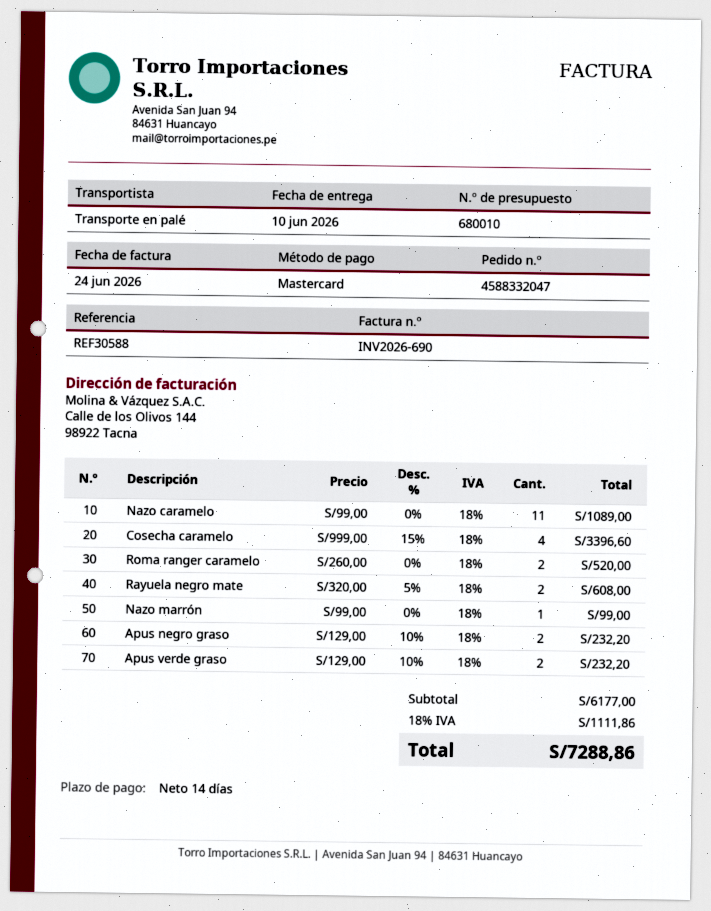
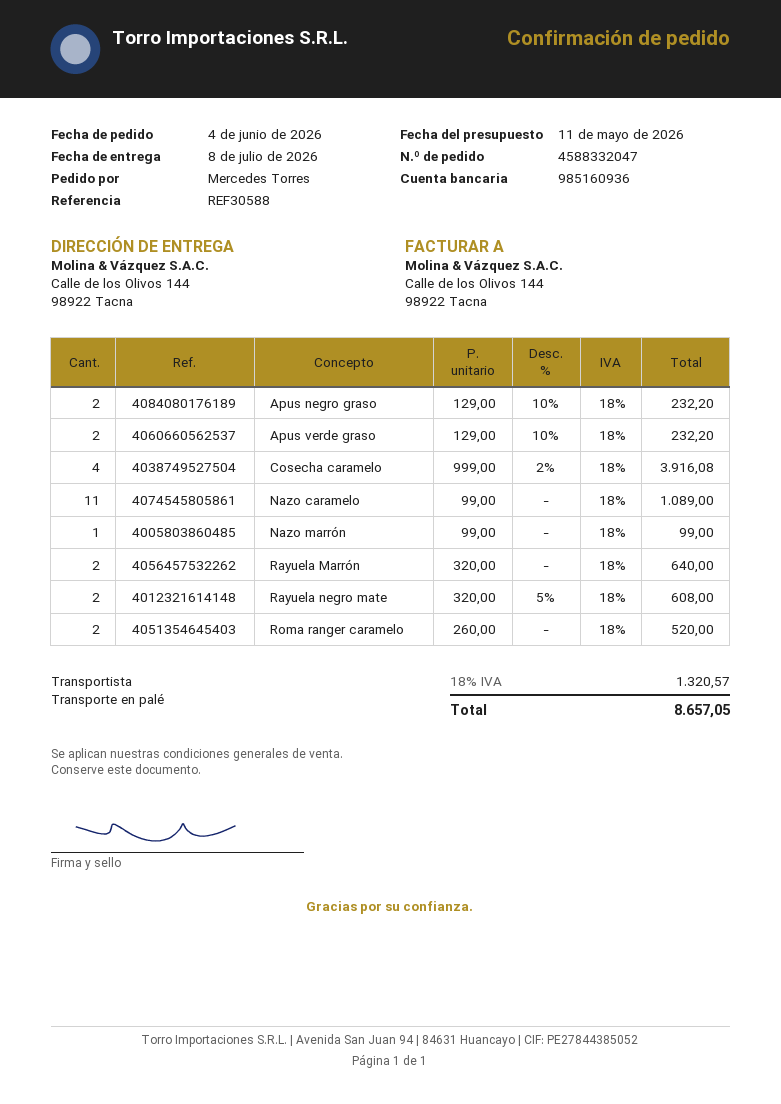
delivery date: 2026-06-10 -> 2026-07-08
Cosecha caramelo: 4 x 999.00 - 15% = 3396.60 -> 4 x 999.00 - 2% = 3916.08
Rayuela Marrón: none -> 2 x 320.00 = 640.00
tax: 18% = 1111.86 -> 18% = 1320.57
total: 7288.86 -> 8657.05

